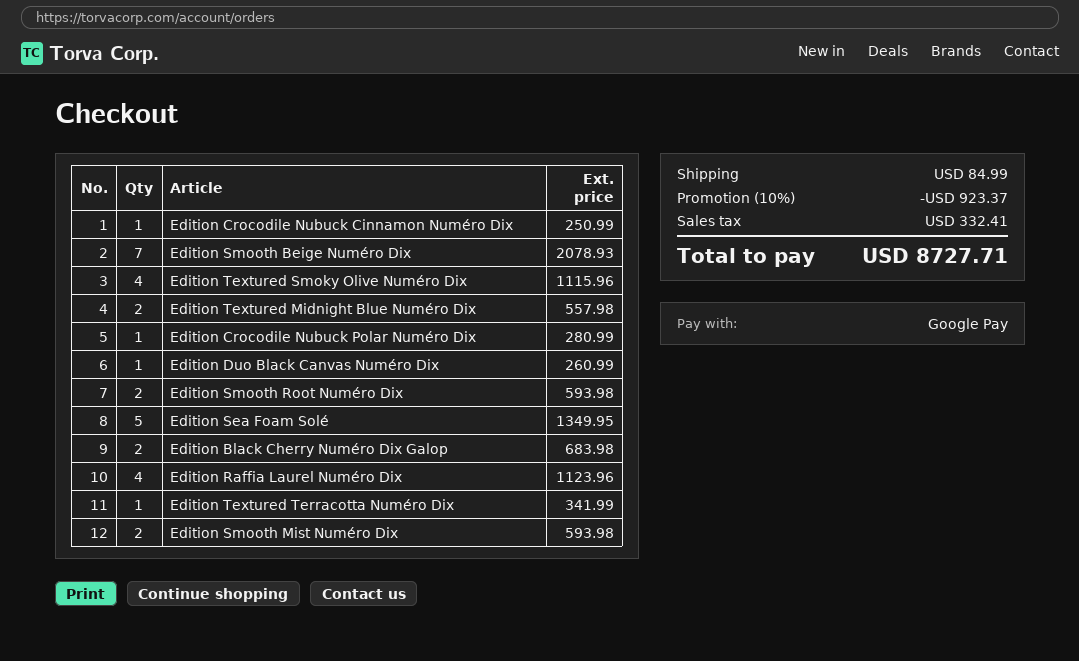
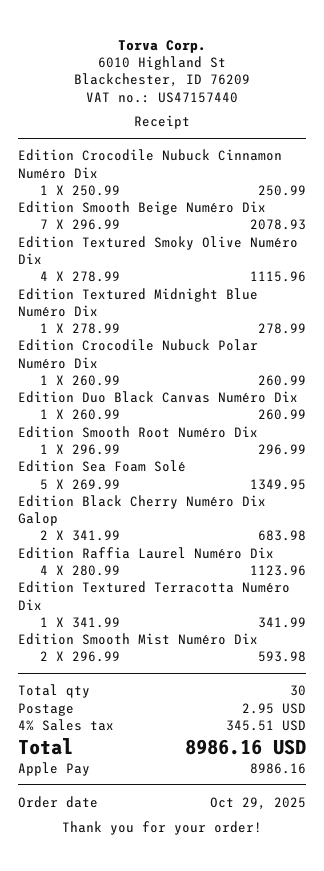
payment method: Google Pay -> Apple Pay
Edition Textured Midnight Blue Numéro Dix: 2 for 557.98 -> 1 for 278.99
Edition Crocodile Nubuck Polar Numéro Dix: 1 for 280.99 -> 1 for 260.99
Edition Smooth Root Numéro Dix: 2 for 593.98 -> 1 for 296.99
discount: 10% = 923.37 -> none
shipping: 84.99 -> 2.95
tax: 332.41 -> 345.51
total: 8727.71 -> 8986.16

